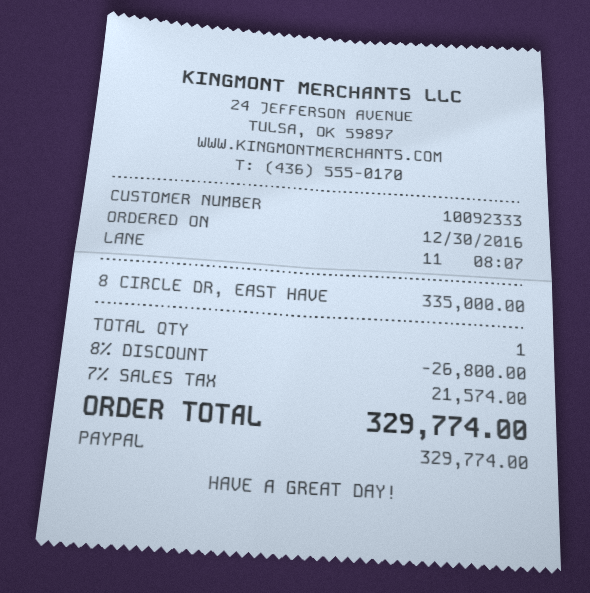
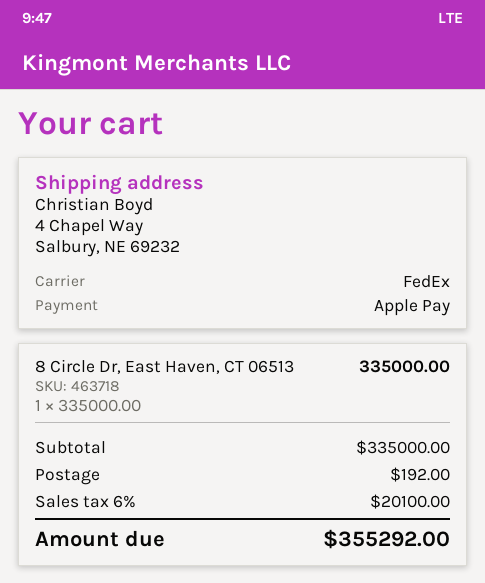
payment method: PayPal -> Apple Pay
discount: 8% = 26800.00 -> none
shipping: none -> 192.00
tax: 7% = 21574.00 -> 6% = 20100.00
total: 329774.00 -> 355292.00

